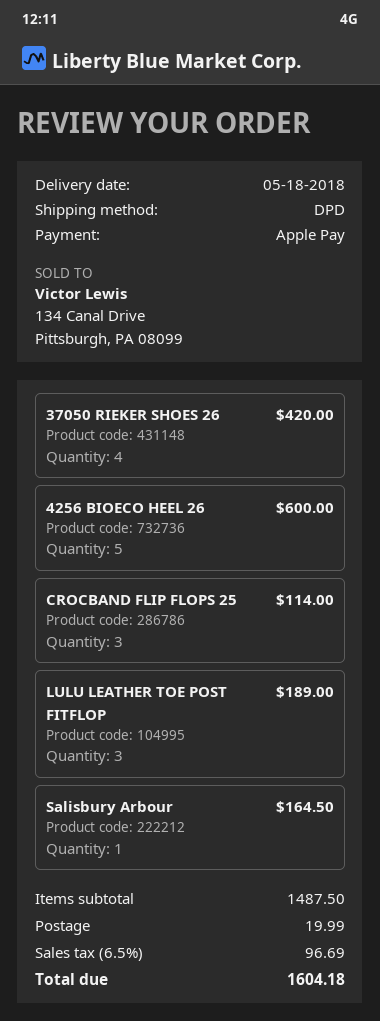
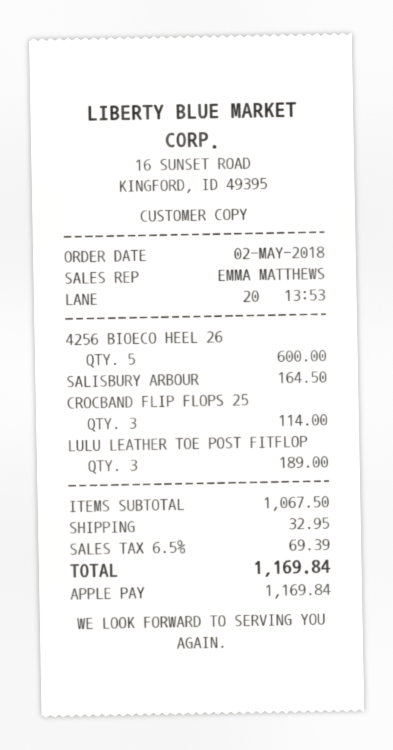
37050 RIEKER SHOES 26: 4 for 420.00 -> none
subtotal: 1487.50 -> 1067.50
shipping: 19.99 -> 32.95
tax: 6.5% = 96.69 -> 6.5% = 69.39
total: 1604.18 -> 1169.84

